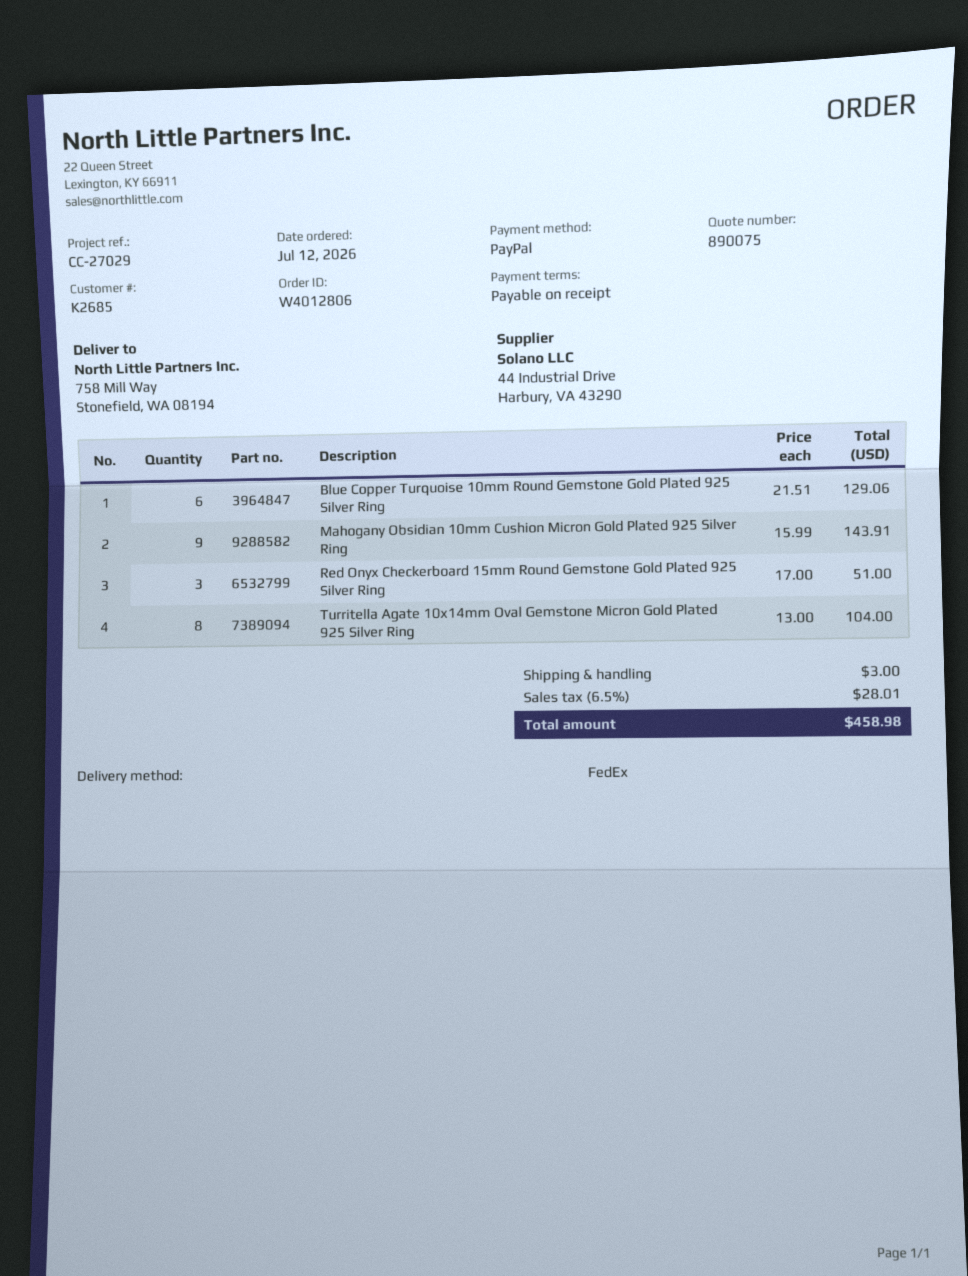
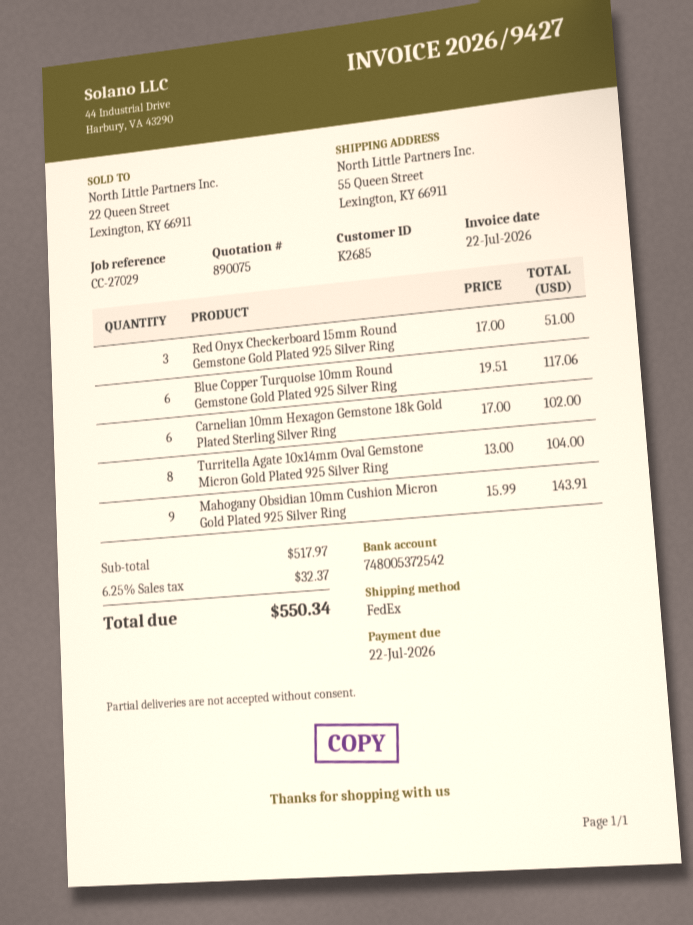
ship to: 758 Mill Way, Stonefield, WA 08194 -> 55 Queen Street, Lexington, KY 66911
Blue Copper Turquoise 10mm Round Gemstone Gold Plated 925 Silver Ring: 6 x 21.51 = 129.06 -> 6 x 19.51 = 117.06
Carnelian 10mm Hexagon Gemstone 18k Gold Plated Sterling Silver Ring: none -> 6 x 17.00 = 102.00
shipping: 3.00 -> none
tax: 6.5% = 28.01 -> 6.25% = 32.37
total: 458.98 -> 550.34

